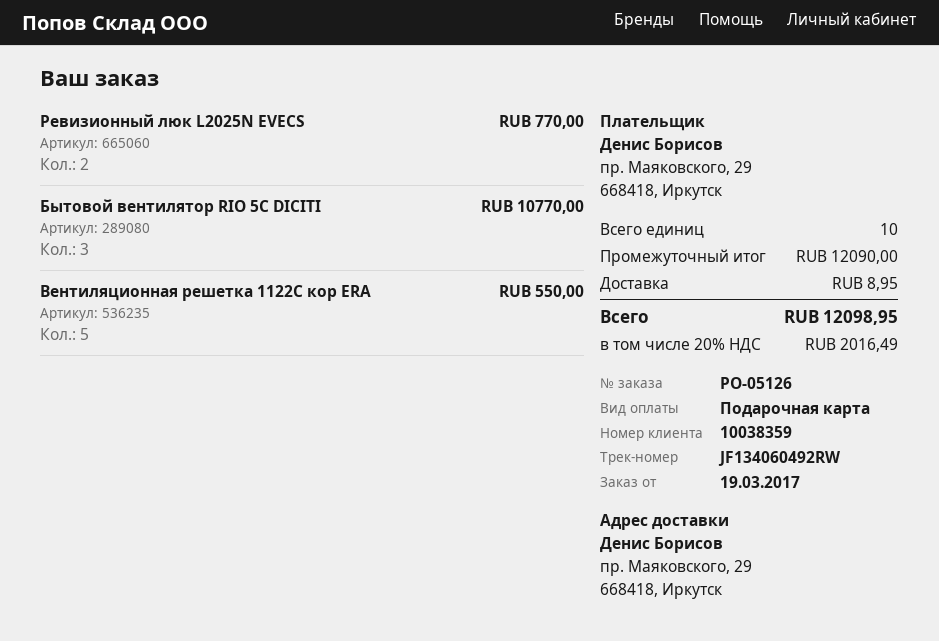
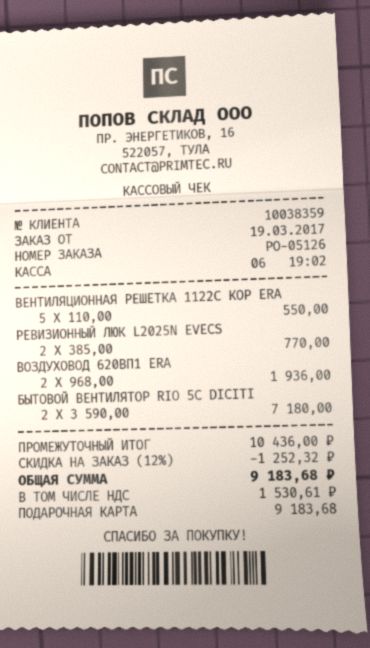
Бытовой вентилятор RIO 5C DICITI: 3 for 10770.00 -> 2 for 7180.00
ВОЗДУХОВОД 620ВП1 ERA: none -> 2 for 1936.00
subtotal: 12090.00 -> 10436.00
discount: none -> 12% = 1252.32
shipping: 8.95 -> none
tax: 2016.49 -> 1530.61
total: 12098.95 -> 9183.68

